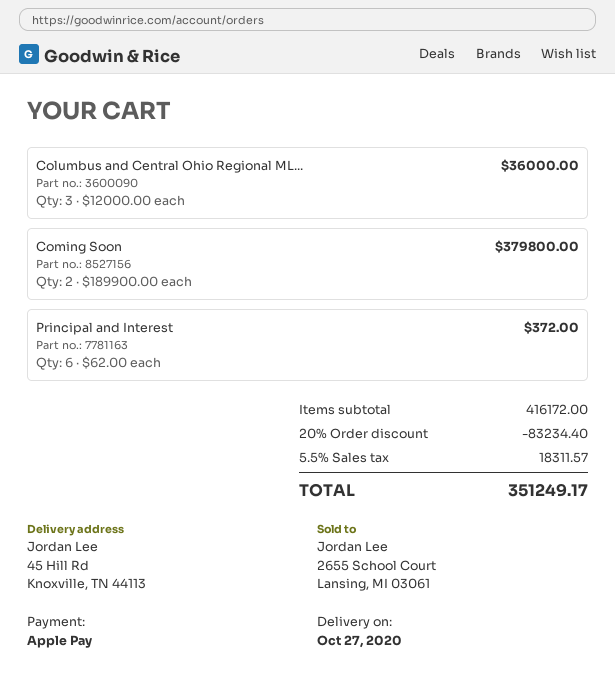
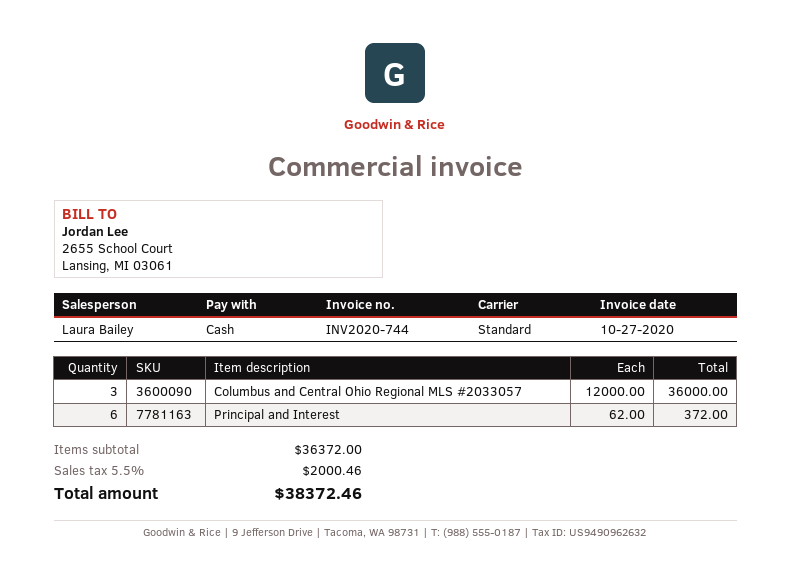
payment method: Apple Pay -> cash
Coming Soon: 2 x 189900.00 = 379800.00 -> none
subtotal: 416172.00 -> 36372.00
discount: 20% = 83234.40 -> none
tax: 5.5% = 18311.57 -> 5.5% = 2000.46
total: 351249.17 -> 38372.46

